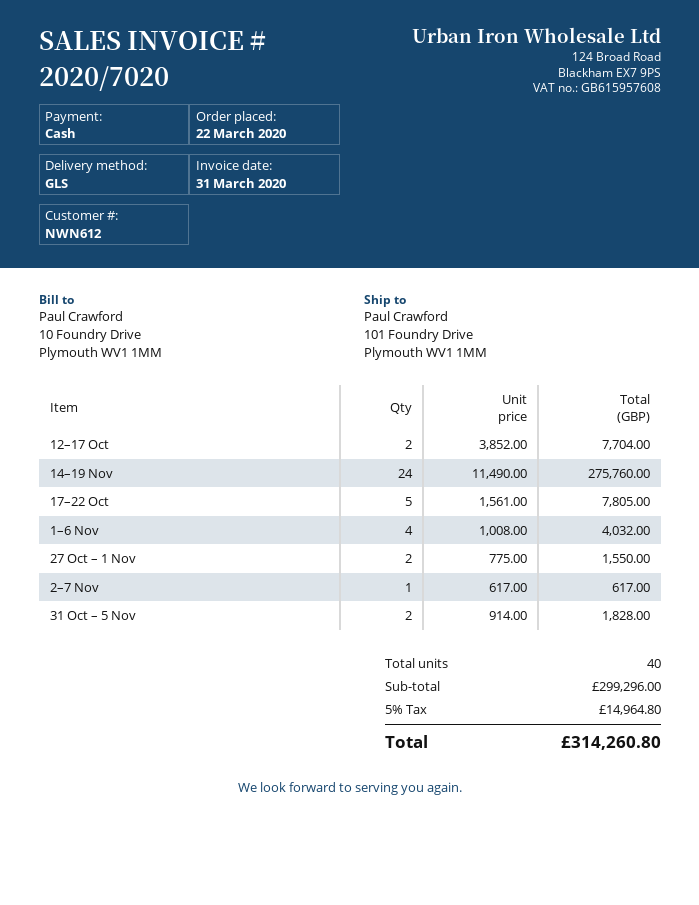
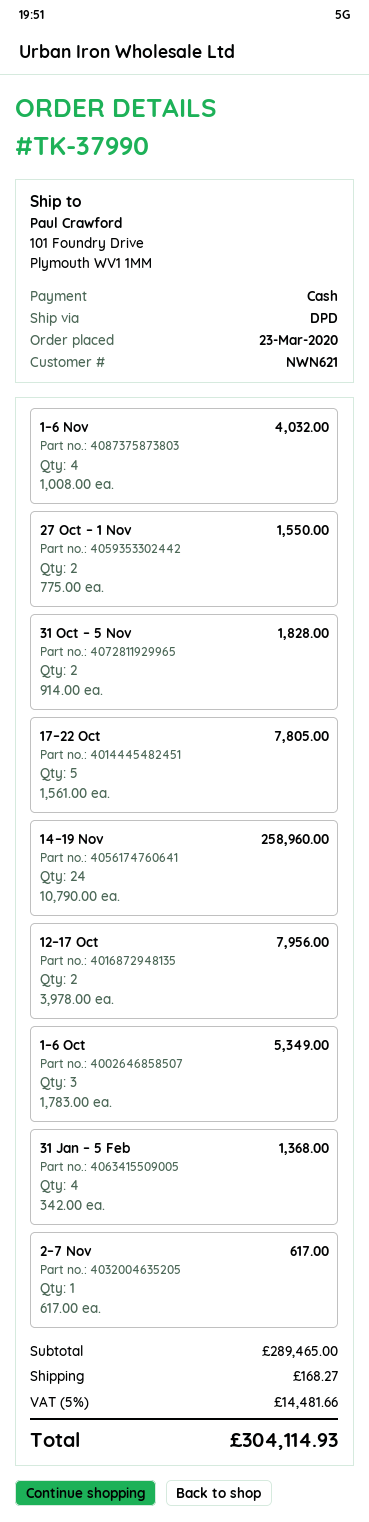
order date: 2020-03-22 -> 2020-03-23
customer number: NWN612 -> NWN621
shipping method: GLS -> DPD
12–17 Oct: 2 x 3852.00 = 7704.00 -> 2 x 3978.00 = 7956.00
14–19 Nov: 24 x 11490.00 = 275760.00 -> 24 x 10790.00 = 258960.00
1–6 Oct: none -> 3 x 1783.00 = 5349.00
31 Jan – 5 Feb: none -> 4 x 342.00 = 1368.00
subtotal: 299296.00 -> 289465.00
shipping: none -> 168.27
tax: 5% = 14964.80 -> 5% = 14481.66
total: 314260.80 -> 304114.93

